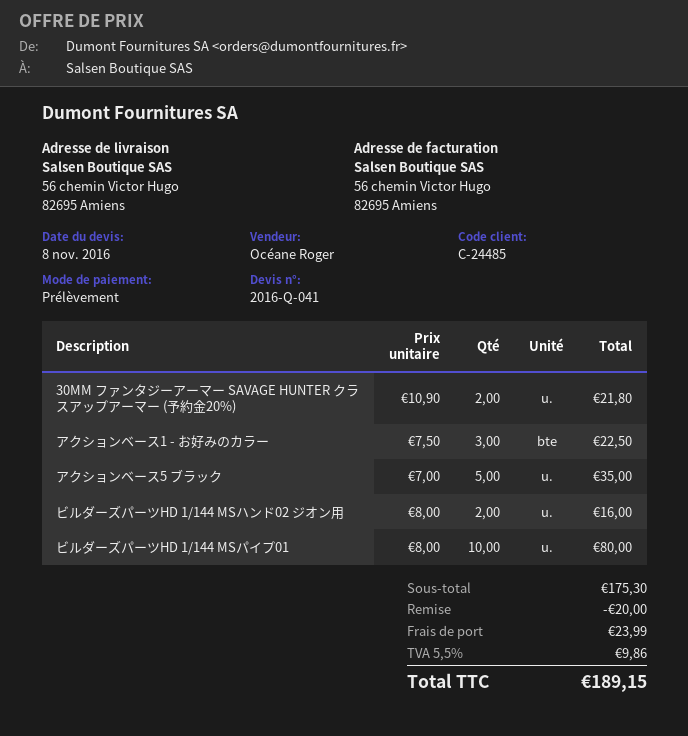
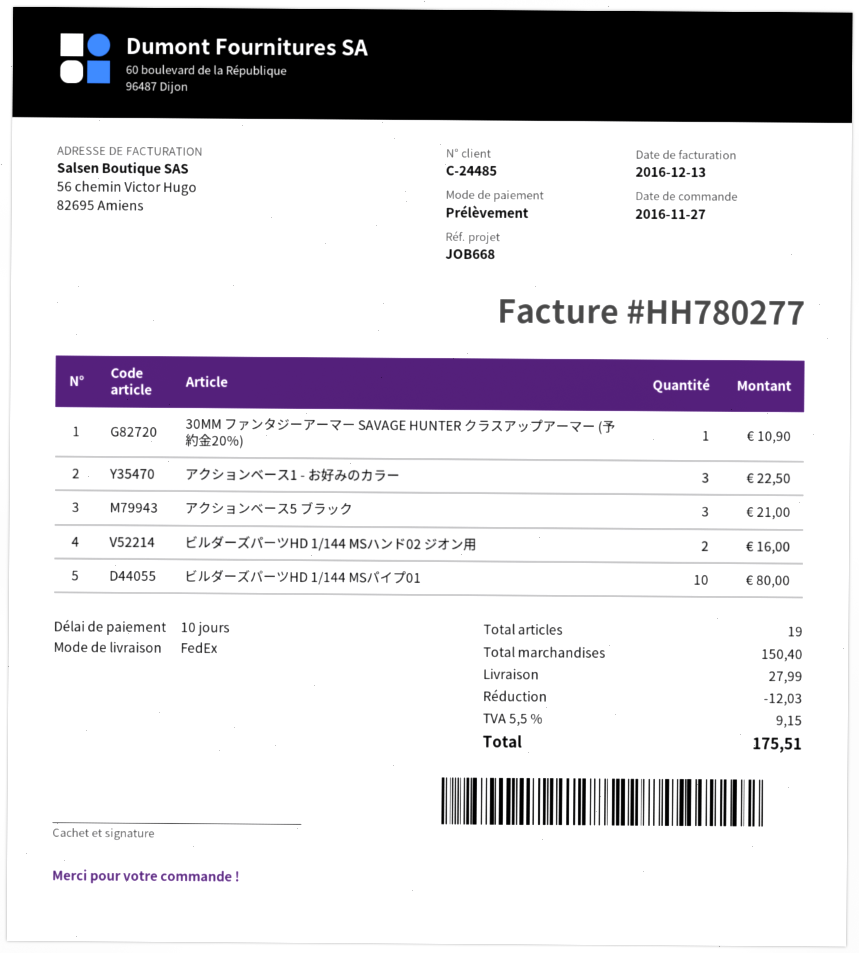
30MM ファンタジーアーマー SAVAGE HUNTER クラスアップアーマー (予約金20%): 2 for 21.80 -> 1 for 10.90
アクションベース5 ブラック: 5 for 35.00 -> 3 for 21.00
subtotal: 175.30 -> 150.40
discount: 20.00 -> 12.03
shipping: 23.99 -> 27.99
tax: 5.5% = 9.86 -> 5.5% = 9.15
total: 189.15 -> 175.51

